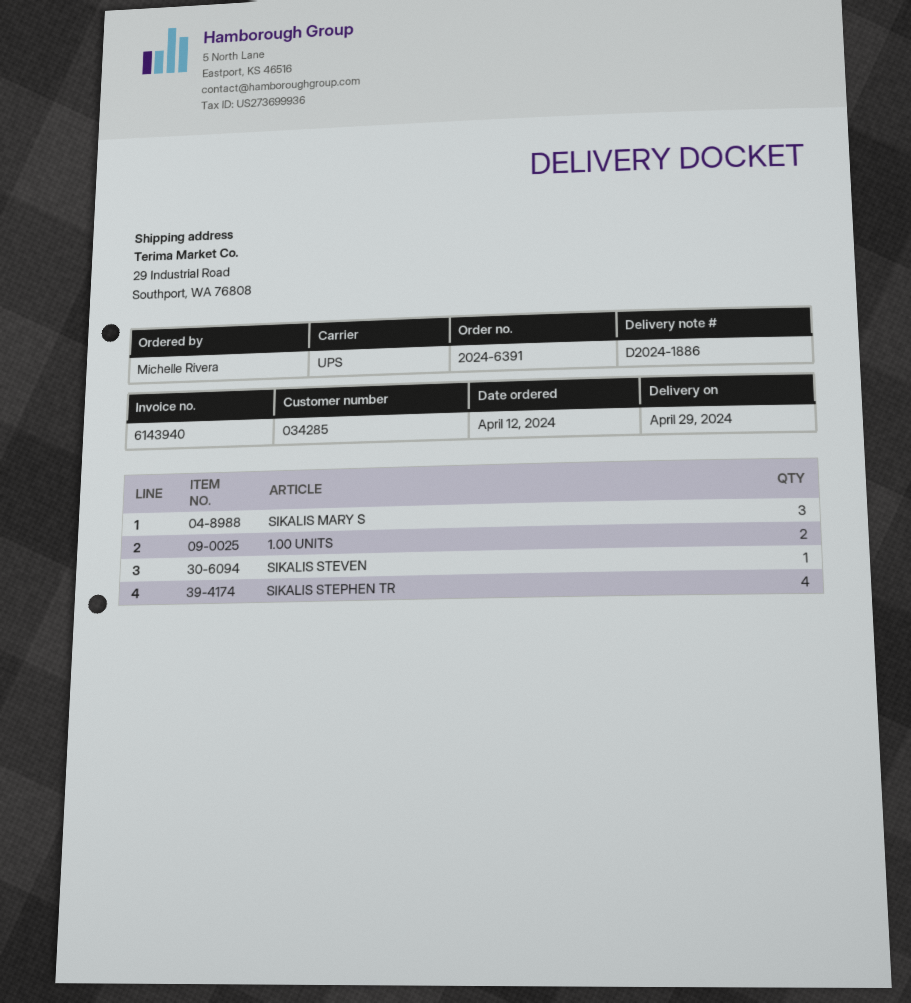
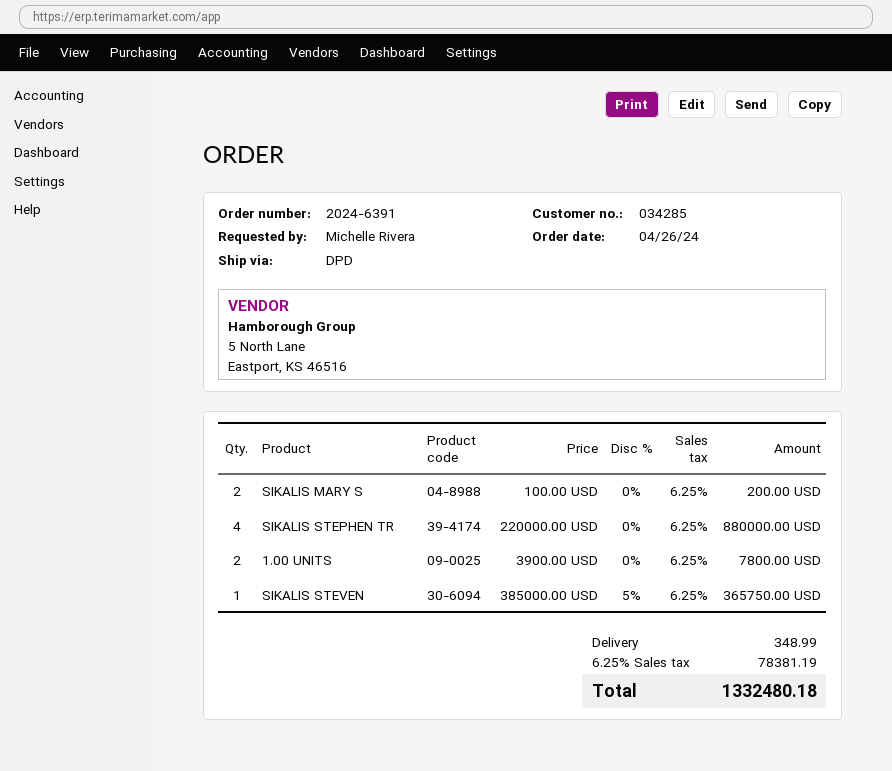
order date: 2024-04-12 -> 2024-04-26
shipping method: UPS -> DPD
SIKALIS MARY S: 3 -> 2

